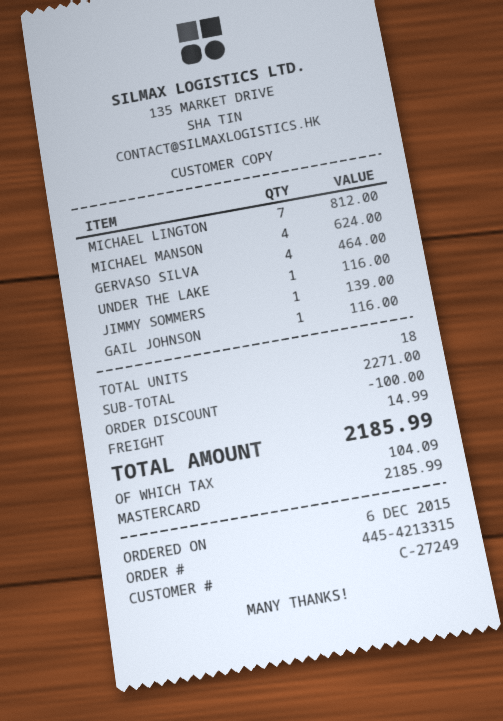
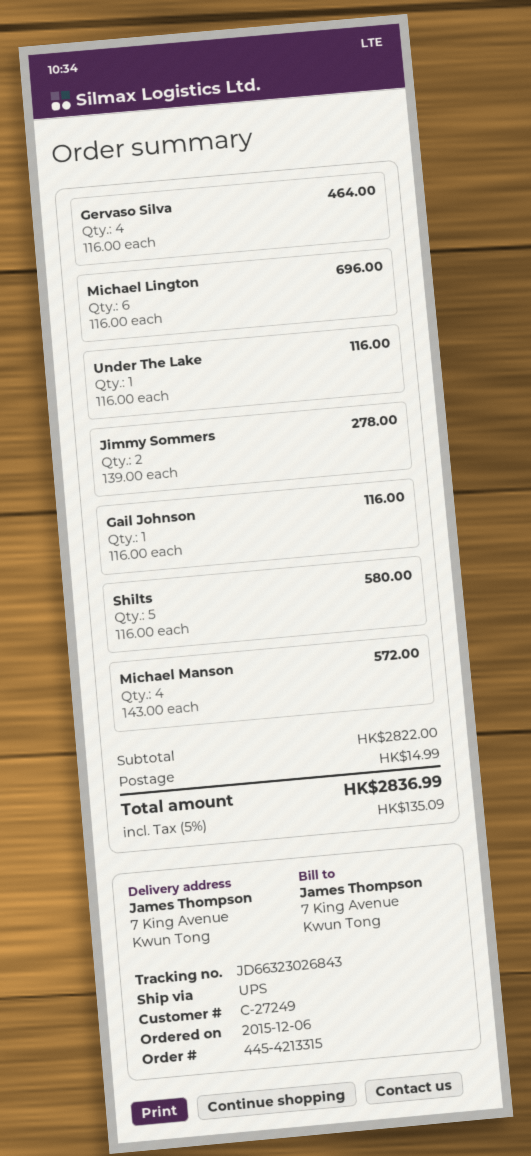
MICHAEL LINGTON: 7 for 812.00 -> 6 for 696.00
MICHAEL MANSON: 4 for 624.00 -> 4 for 572.00
JIMMY SOMMERS: 1 for 139.00 -> 2 for 278.00
Shilts: none -> 5 for 580.00
subtotal: 2271.00 -> 2822.00
discount: 100.00 -> none
tax: 104.09 -> 135.09
total: 2185.99 -> 2836.99

